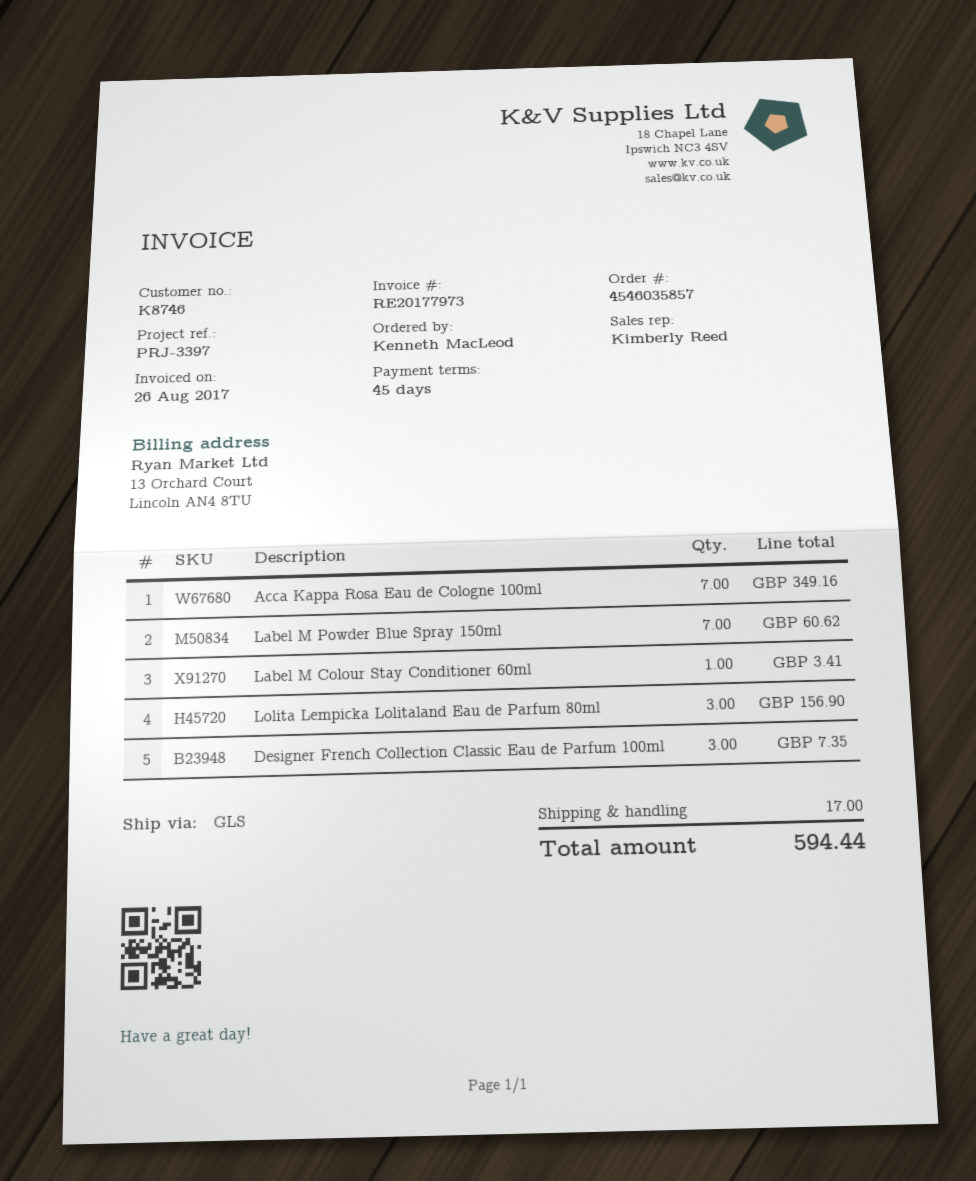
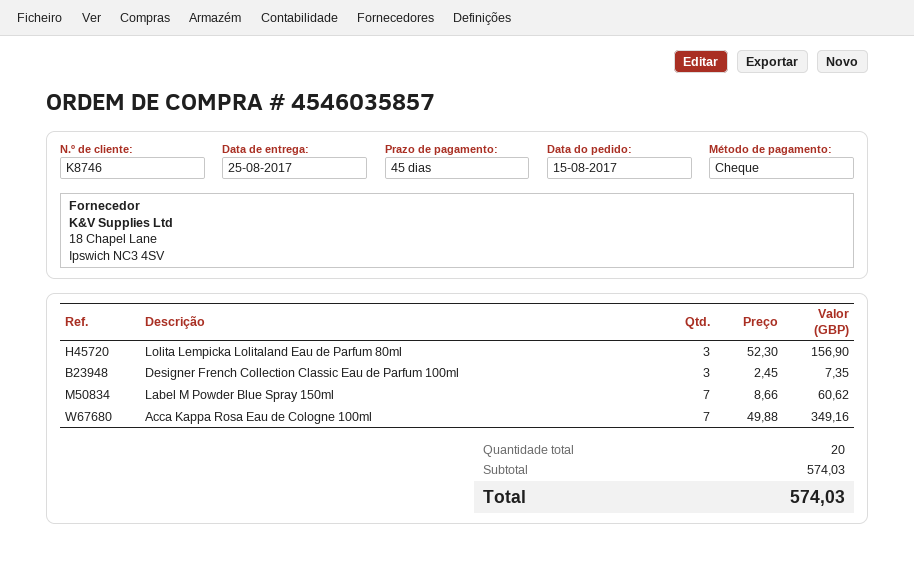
Label M Colour Stay Conditioner 60ml: 1 for 3.41 -> none
shipping: 17.00 -> none
total: 594.44 -> 574.03

